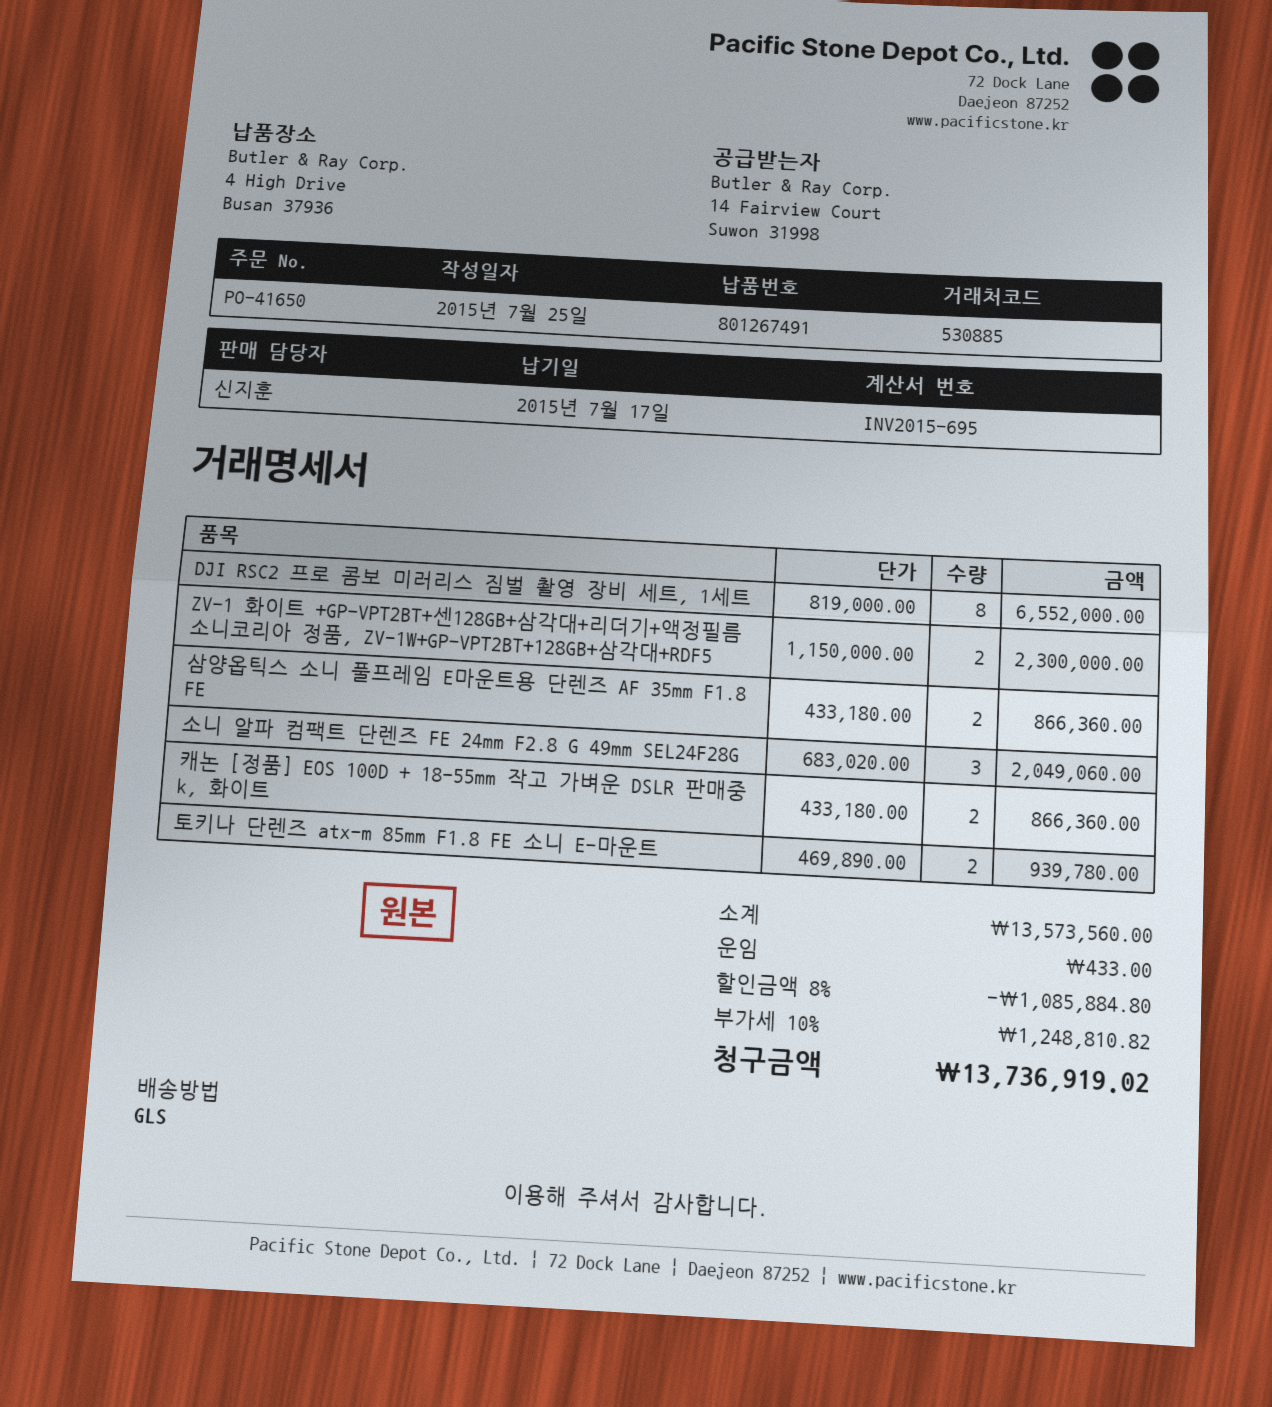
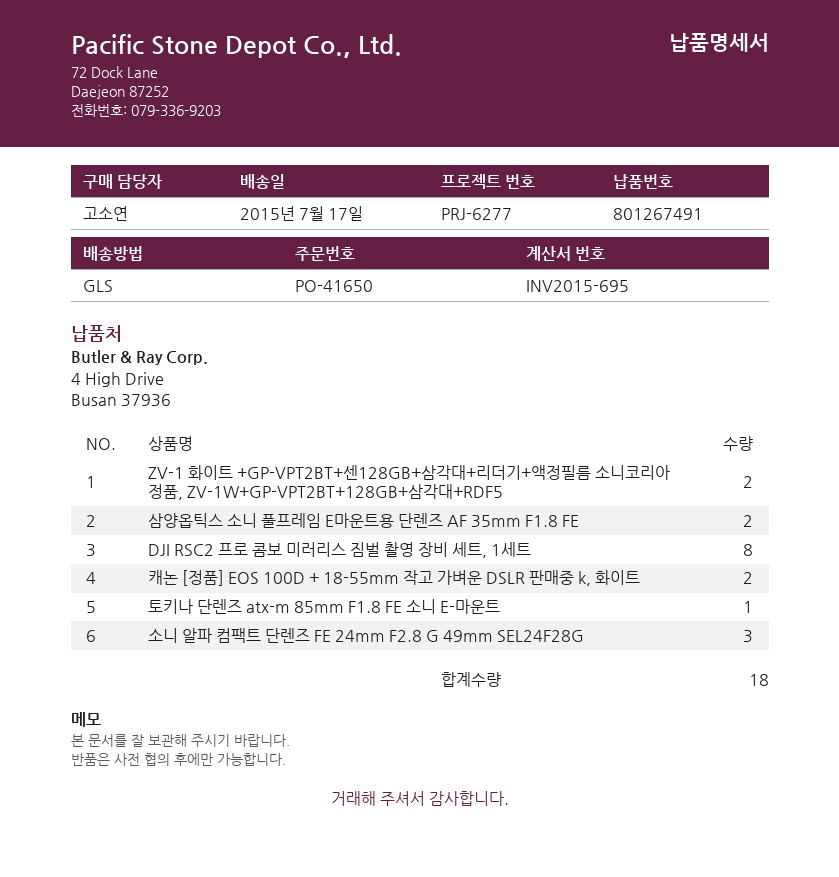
토키나 단렌즈 atx-m 85mm F1.8 FE 소니 E-마운트: 2 -> 1

